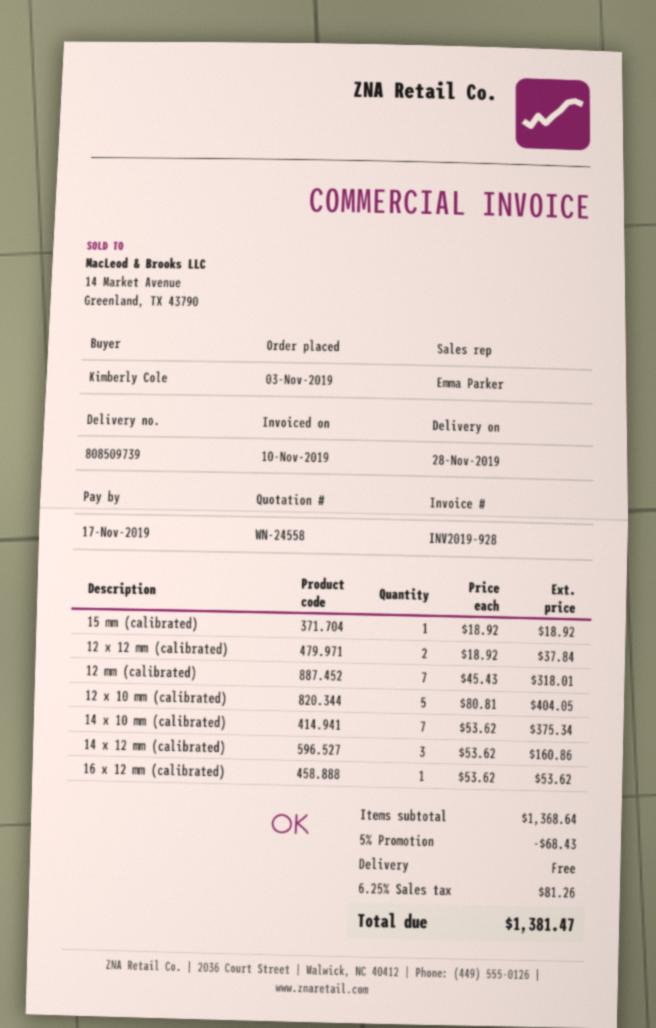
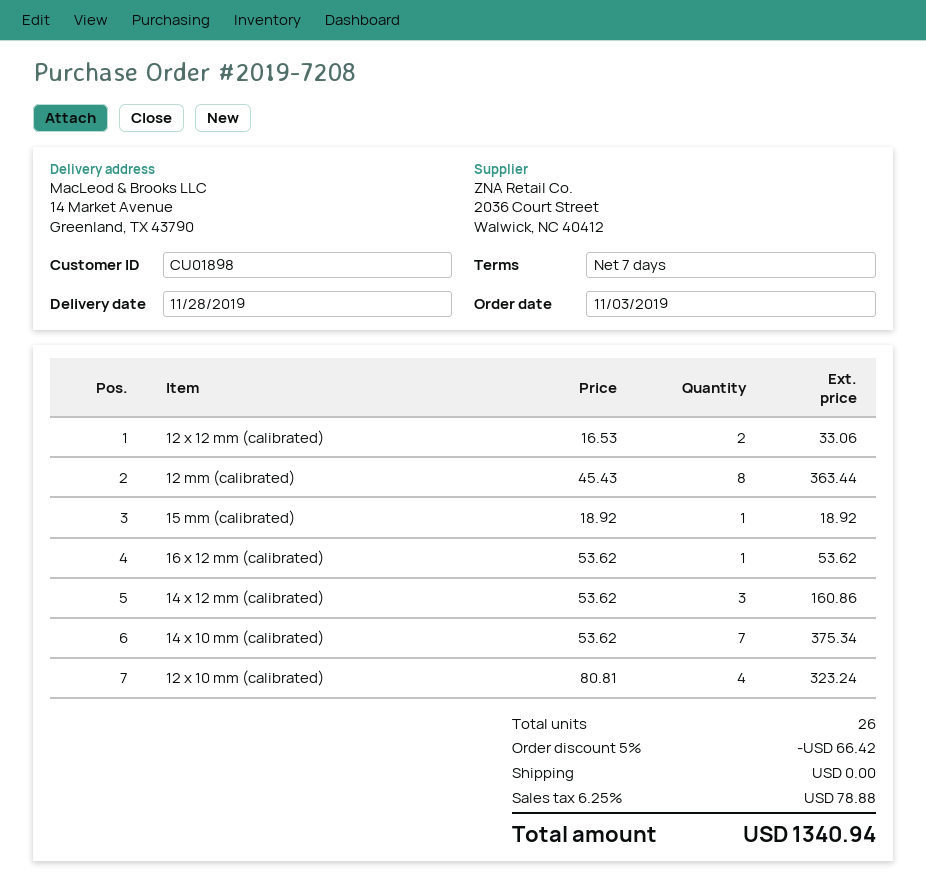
12 x 12 mm (calibrated): 2 x 18.92 = 37.84 -> 2 x 16.53 = 33.06
12 mm (calibrated): 7 x 45.43 = 318.01 -> 8 x 45.43 = 363.44
12 x 10 mm (calibrated): 5 x 80.81 = 404.05 -> 4 x 80.81 = 323.24
discount: 5% = 68.43 -> 5% = 66.42
tax: 6.25% = 81.26 -> 6.25% = 78.88
total: 1381.47 -> 1340.94

